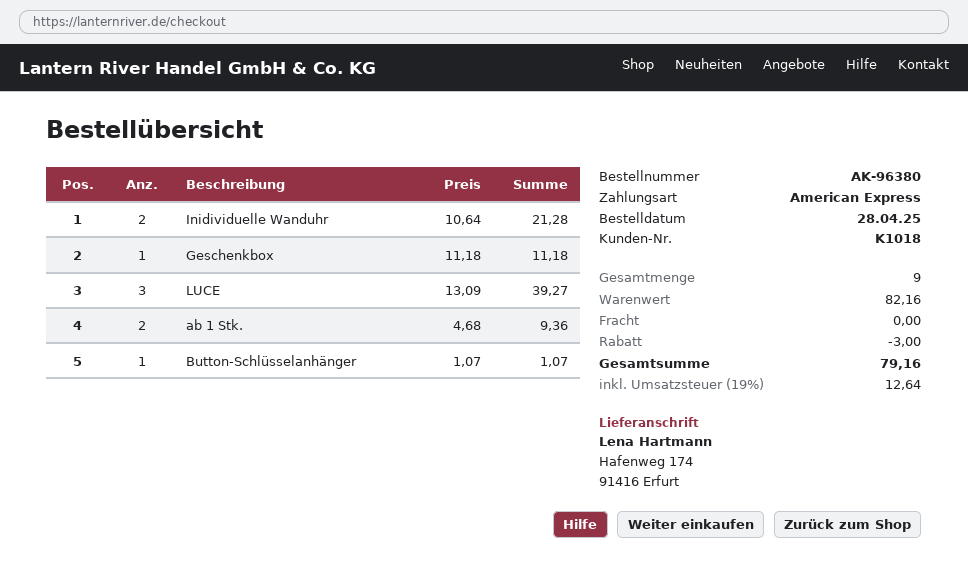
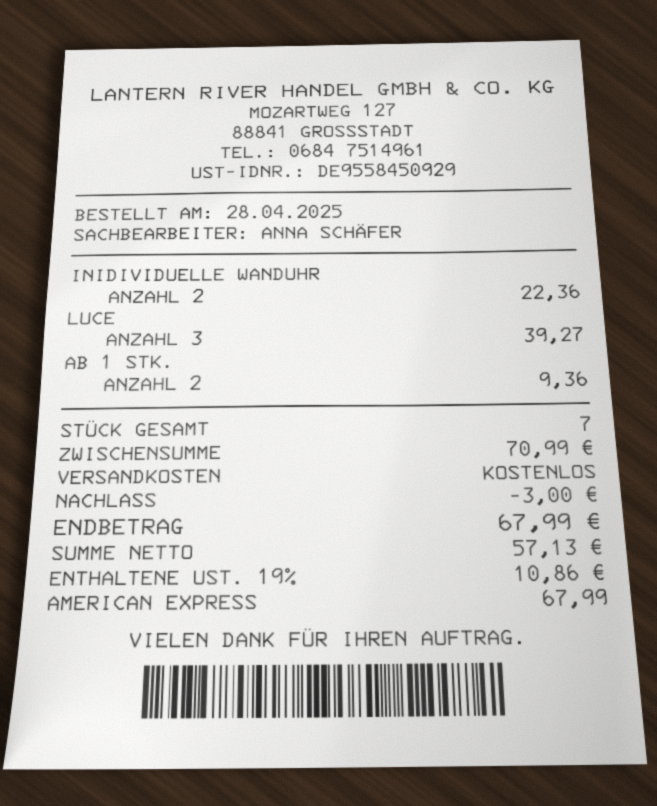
Inidividuelle Wanduhr: 2 for 21.28 -> 2 for 22.36
Geschenkbox: 1 for 11.18 -> none
Button-Schlüsselanhänger: 1 for 1.07 -> none
total quantity: 9 -> 7
subtotal: 82.16 -> 70.99
tax: 19% = 12.64 -> 19% = 10.86
total: 79.16 -> 67.99

